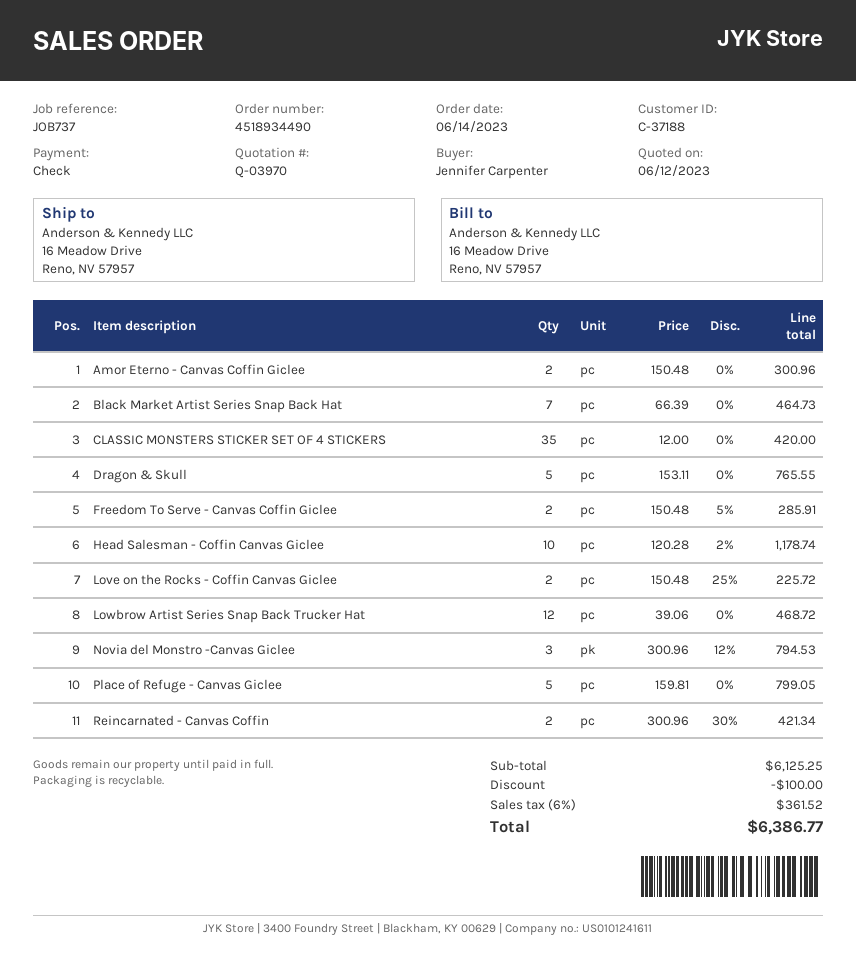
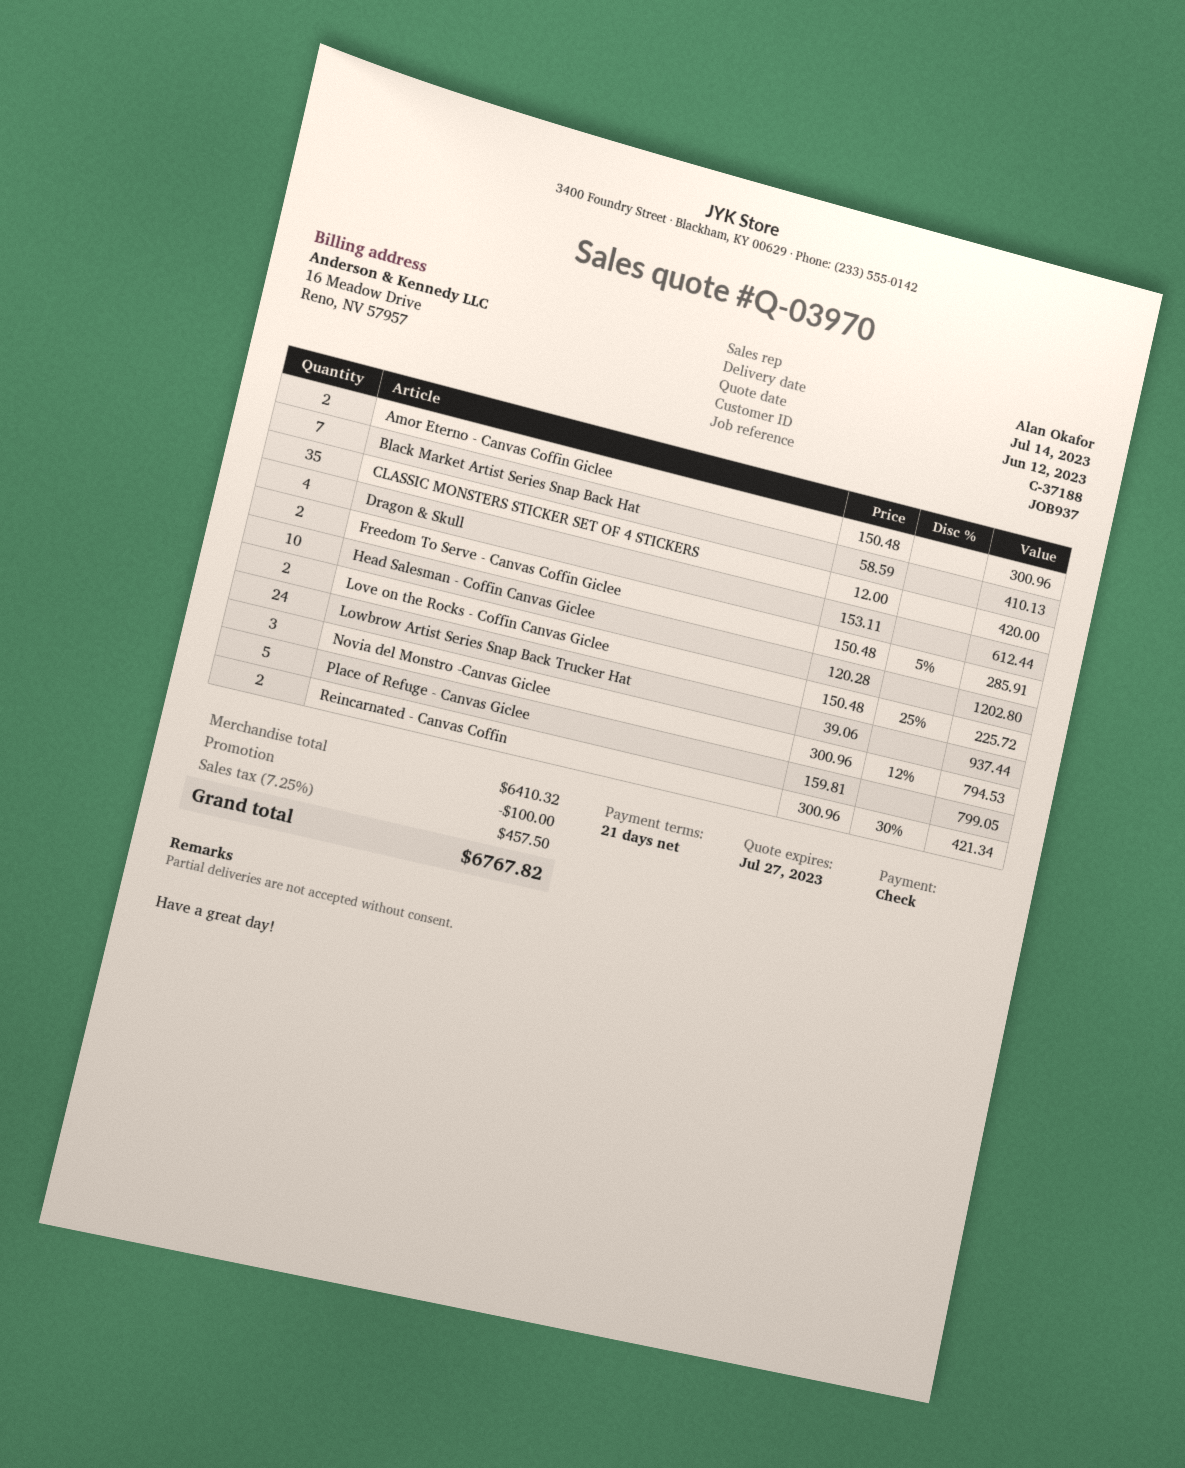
reference: JOB737 -> JOB937
Black Market Artist Series Snap Back Hat: 7 x 66.39 = 464.73 -> 7 x 58.59 = 410.13
Dragon & Skull: 5 x 153.11 = 765.55 -> 4 x 153.11 = 612.44
Head Salesman - Coffin Canvas Giclee: 10 x 120.28 - 2% = 1178.74 -> 10 x 120.28 = 1202.80
Lowbrow Artist Series Snap Back Trucker Hat: 12 x 39.06 = 468.72 -> 24 x 39.06 = 937.44
subtotal: 6125.25 -> 6410.32
tax: 6% = 361.52 -> 7.25% = 457.50
total: 6386.77 -> 6767.82

